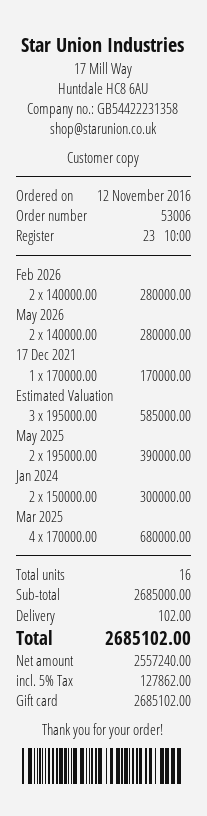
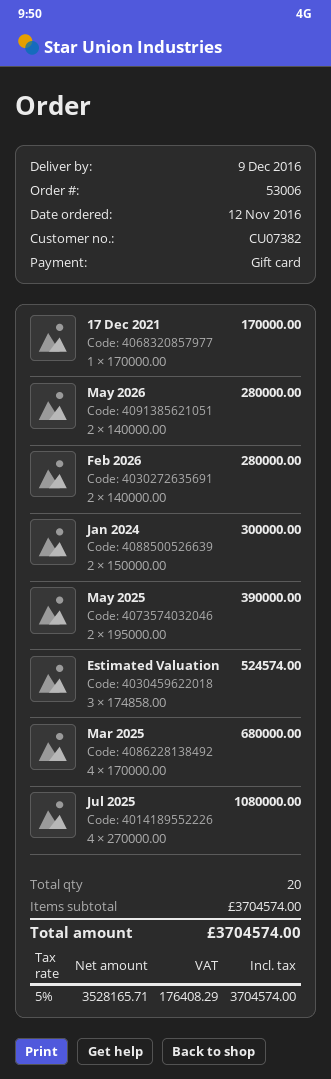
Estimated Valuation: 3 x 195000.00 = 585000.00 -> 3 x 174858.00 = 524574.00
Jul 2025: none -> 4 x 270000.00 = 1080000.00
total quantity: 16 -> 20
subtotal: 2685000.00 -> 3704574.00
shipping: 102.00 -> none
net: 2557240.00 -> 3528165.71
tax: 5% = 127862.00 -> 5% = 176408.29
total: 2685102.00 -> 3704574.00

